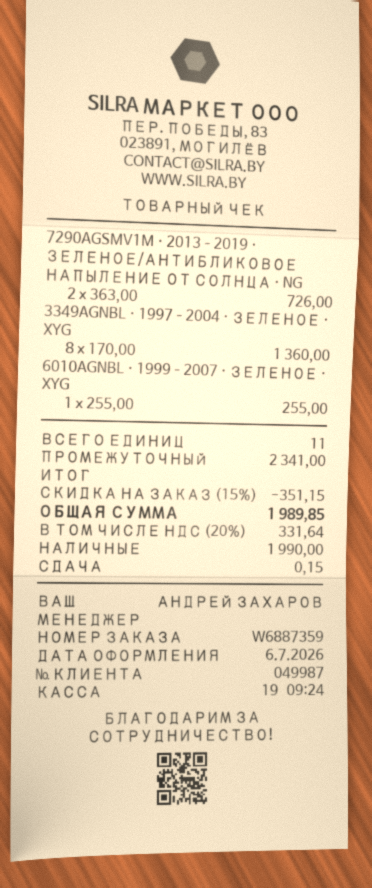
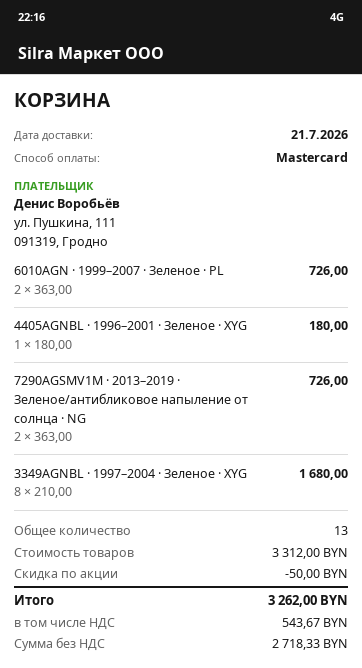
payment method: cash -> Mastercard
3349AGNBL · 1997–2004 · ЗЕЛЕНОЕ · XYG: 8 x 170.00 = 1360.00 -> 8 x 210.00 = 1680.00
6010AGNBL · 1999–2007 · ЗЕЛЕНОЕ · XYG: 1 x 255.00 = 255.00 -> none
6010AGN · 1999–2007 · Зеленое · PL: none -> 2 x 363.00 = 726.00
4405AGNBL · 1996–2001 · Зеленое · XYG: none -> 1 x 180.00 = 180.00
total quantity: 11 -> 13
subtotal: 2341.00 -> 3312.00
discount: 351.15 -> 50.00
tax: 331.64 -> 543.67
total: 1989.85 -> 3262.00

